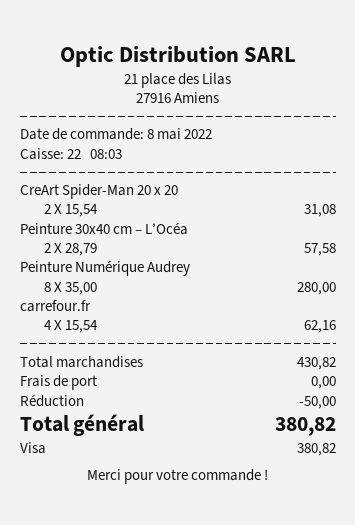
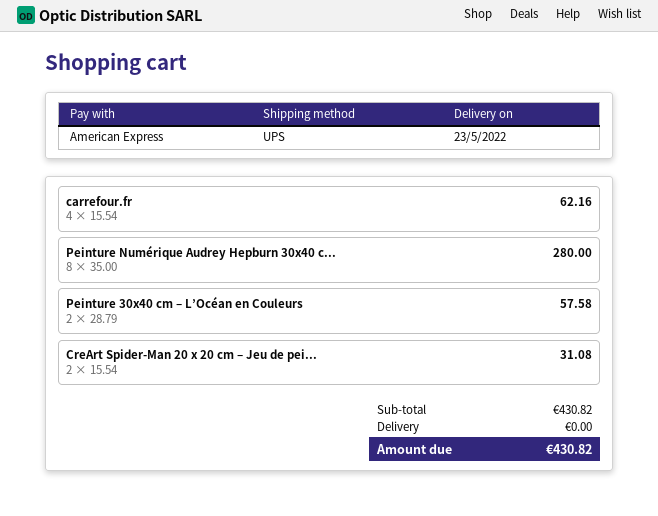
payment method: Visa -> American Express
discount: 50.00 -> none
total: 380.82 -> 430.82

